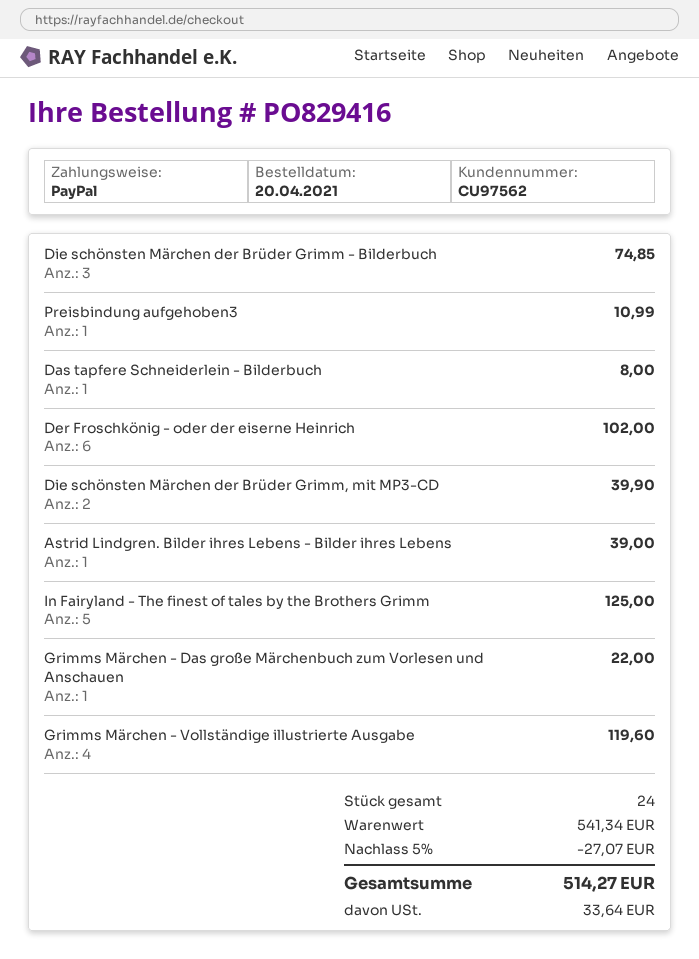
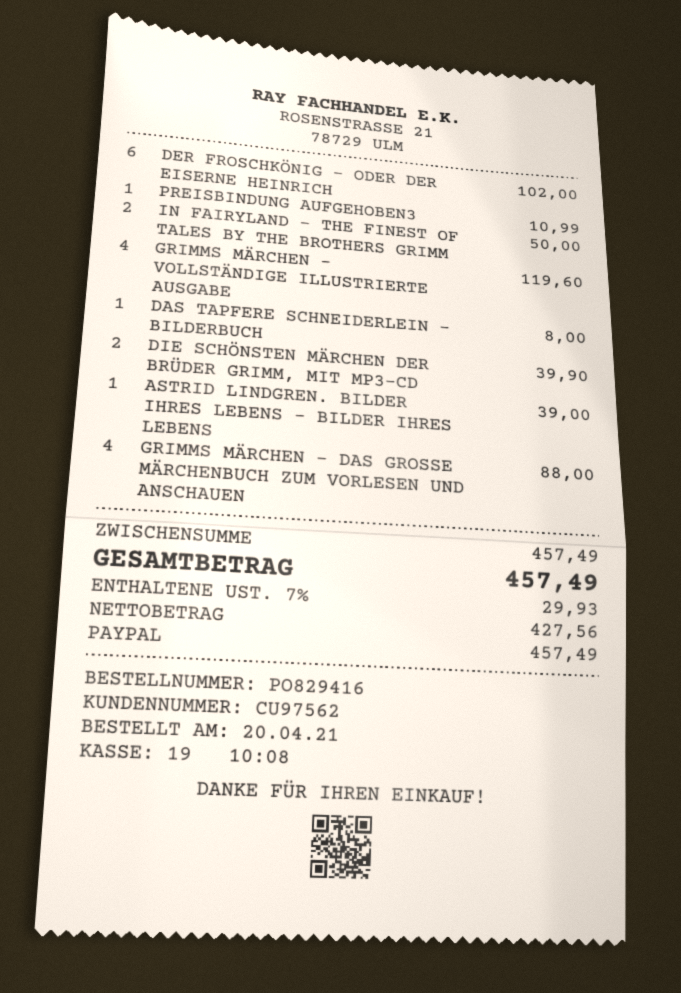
Die schönsten Märchen der Brüder Grimm - Bilderbuch: 3 for 74.85 -> none
In Fairyland - The finest of tales by the Brothers Grimm: 5 for 125.00 -> 2 for 50.00
Grimms Märchen - Das große Märchenbuch zum Vorlesen und Anschauen: 1 for 22.00 -> 4 for 88.00
subtotal: 541.34 -> 457.49
discount: 5% = 27.07 -> none
tax: 33.64 -> 29.93
total: 514.27 -> 457.49

